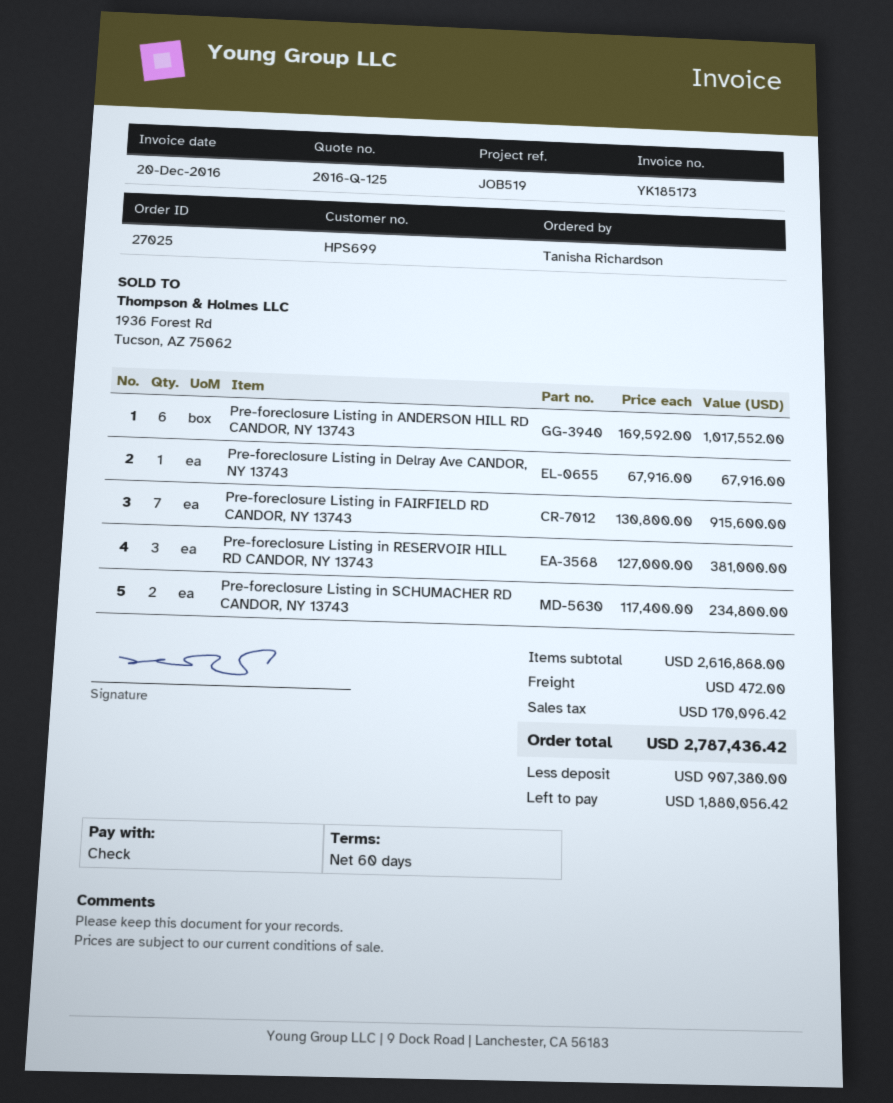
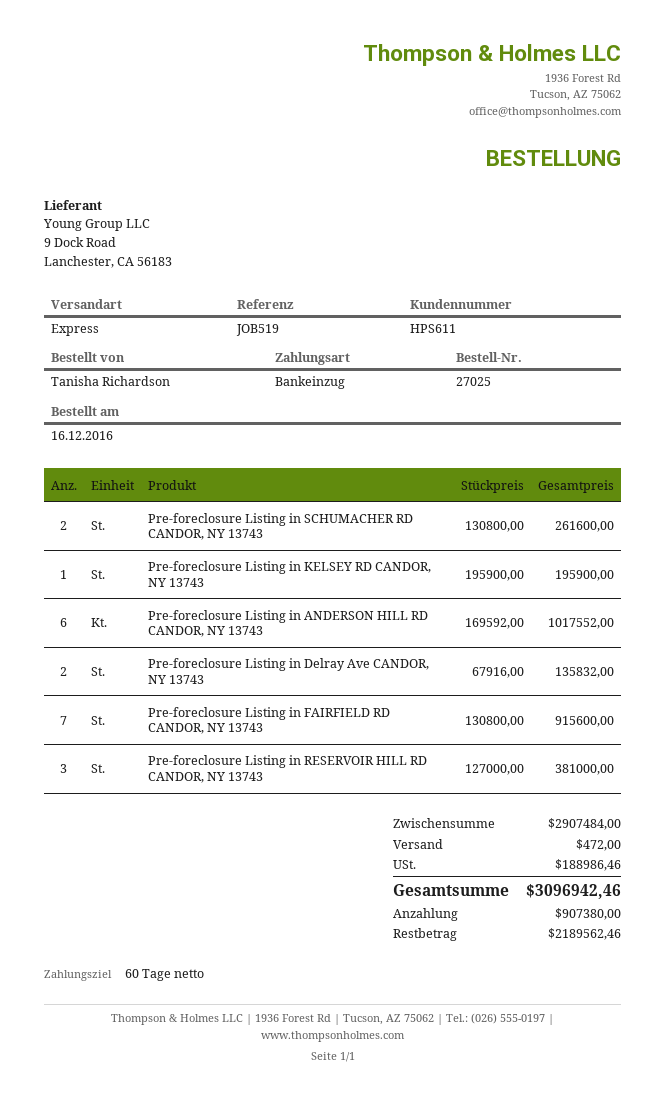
customer number: HPS699 -> HPS611
payment method: cheque -> direct debit
Pre-foreclosure Listing in Delray Ave CANDOR, NY 13743: 1 x 67916.00 = 67916.00 -> 2 x 67916.00 = 135832.00
Pre-foreclosure Listing in SCHUMACHER RD CANDOR, NY 13743: 2 x 117400.00 = 234800.00 -> 2 x 130800.00 = 261600.00
Pre-foreclosure Listing in KELSEY RD CANDOR, NY 13743: none -> 1 x 195900.00 = 195900.00
subtotal: 2616868.00 -> 2907484.00
tax: 170096.42 -> 188986.46
total: 2787436.42 -> 3096942.46
balance: 1880056.42 -> 2189562.46

